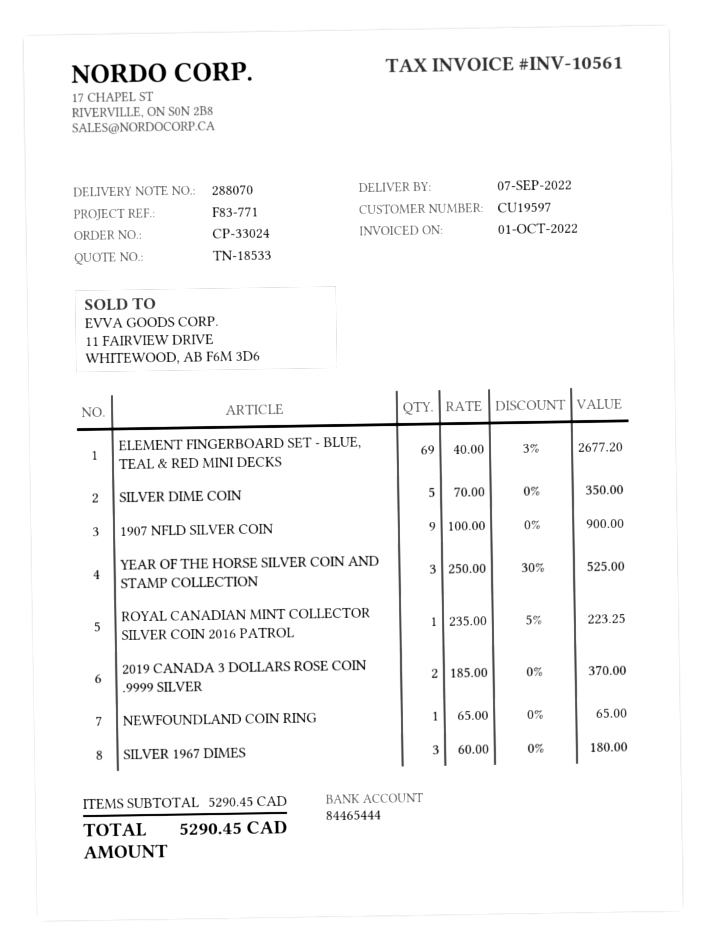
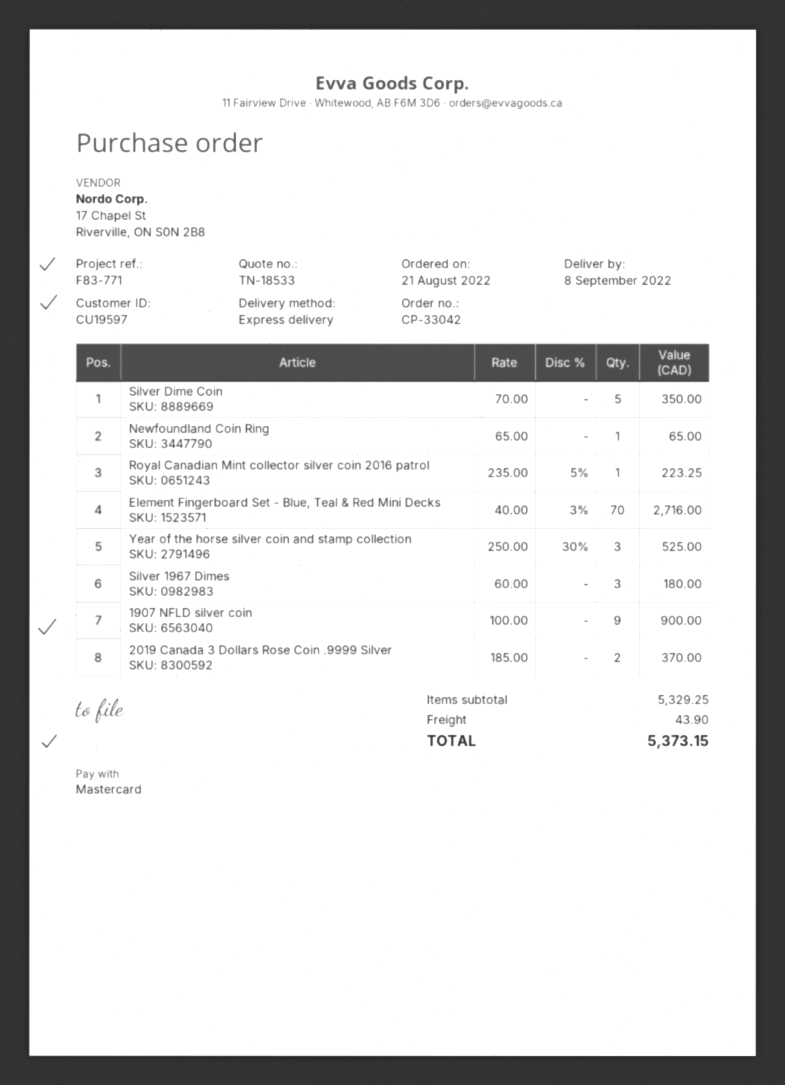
order number: CP-33024 -> CP-33042
delivery date: 2022-09-07 -> 2022-09-08
ELEMENT FINGERBOARD SET - BLUE, TEAL & RED MINI DECKS: 69 x 40.00 - 3% = 2677.20 -> 70 x 40.00 - 3% = 2716.00
subtotal: 5290.45 -> 5329.25
shipping: none -> 43.90
total: 5290.45 -> 5373.15

